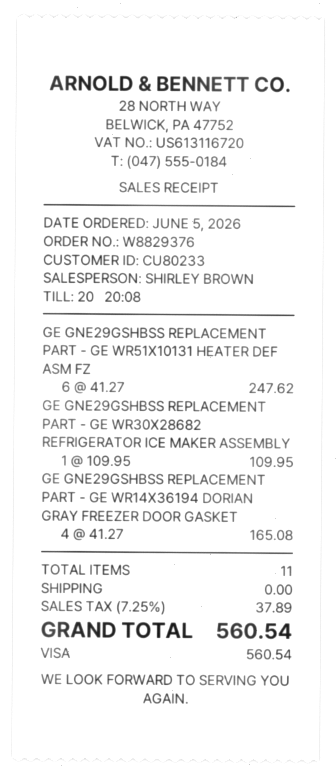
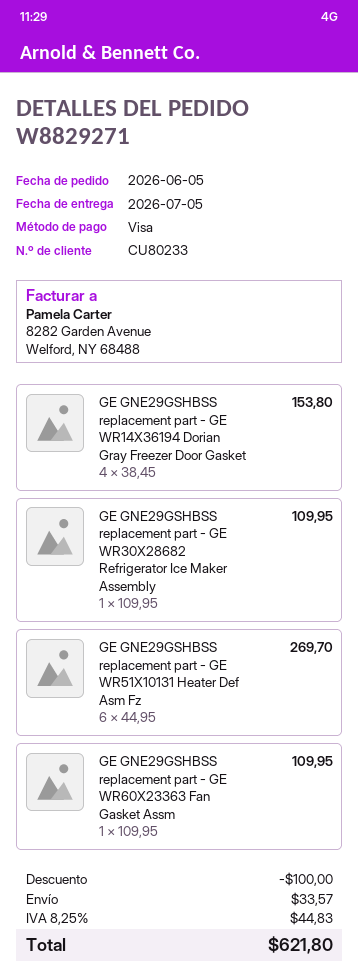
order number: W8829376 -> W8829271
GE GNE29GSHBSS REPLACEMENT PART - GE WR51X10131 HEATER DEF ASM FZ: 6 x 41.27 = 247.62 -> 6 x 44.95 = 269.70
GE GNE29GSHBSS REPLACEMENT PART - GE WR14X36194 DORIAN GRAY FREEZER DOOR GASKET: 4 x 41.27 = 165.08 -> 4 x 38.45 = 153.80
GE GNE29GSHBSS replacement part - GE WR60X23363 Fan Gasket Assm: none -> 1 x 109.95 = 109.95
discount: none -> 100.00
shipping: 0.00 -> 33.57
tax: 7.25% = 37.89 -> 8.25% = 44.83
total: 560.54 -> 621.80

